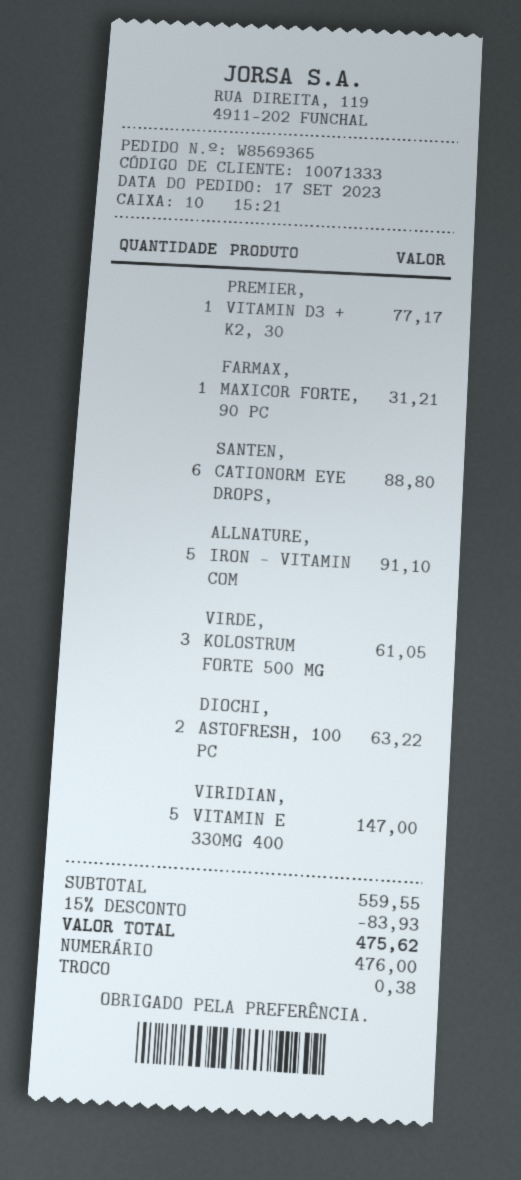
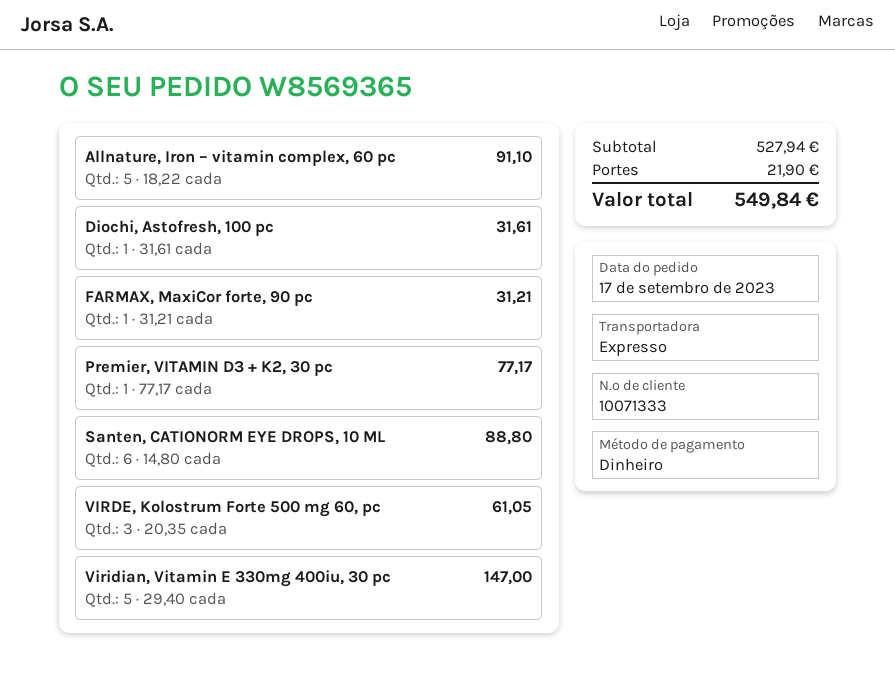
DIOCHI, ASTOFRESH, 100 PC: 2 for 63.22 -> 1 for 31.61
subtotal: 559.55 -> 527.94
discount: 15% = 83.93 -> none
shipping: none -> 21.90
total: 475.62 -> 549.84

